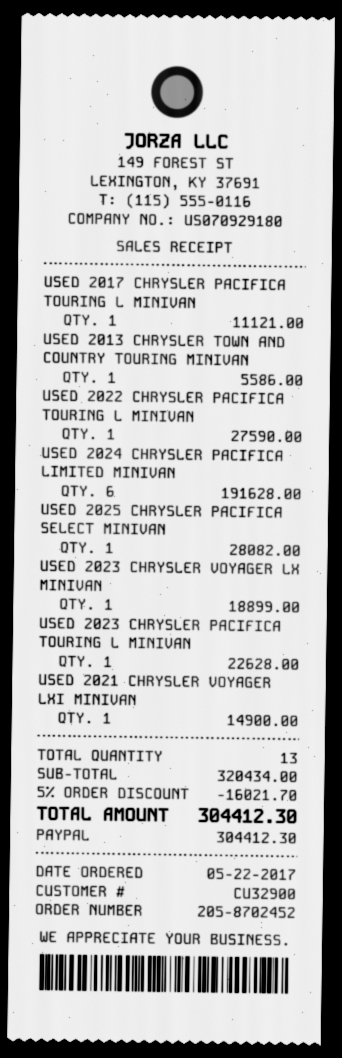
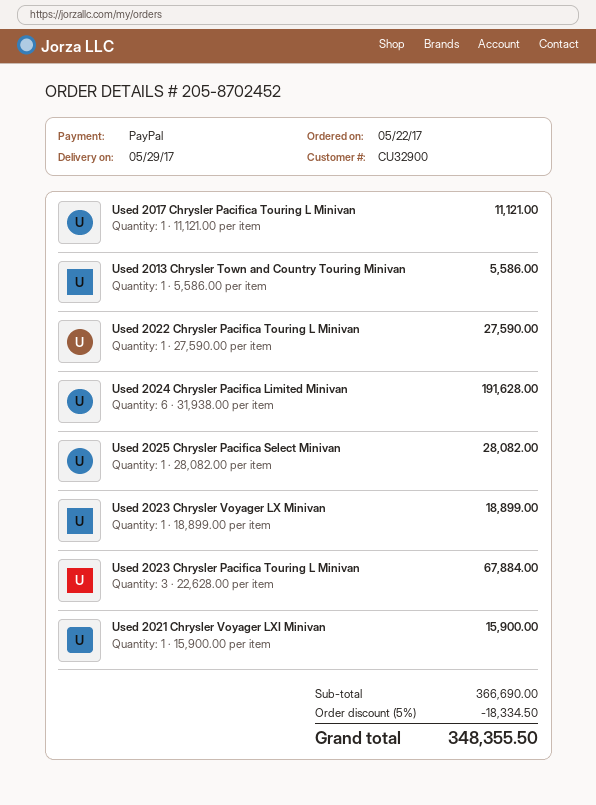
USED 2023 CHRYSLER PACIFICA TOURING L MINIVAN: 1 for 22628.00 -> 3 for 67884.00
USED 2021 CHRYSLER VOYAGER LXI MINIVAN: 1 for 14900.00 -> 1 for 15900.00
subtotal: 320434.00 -> 366690.00
discount: 5% = 16021.70 -> 5% = 18334.50
total: 304412.30 -> 348355.50

